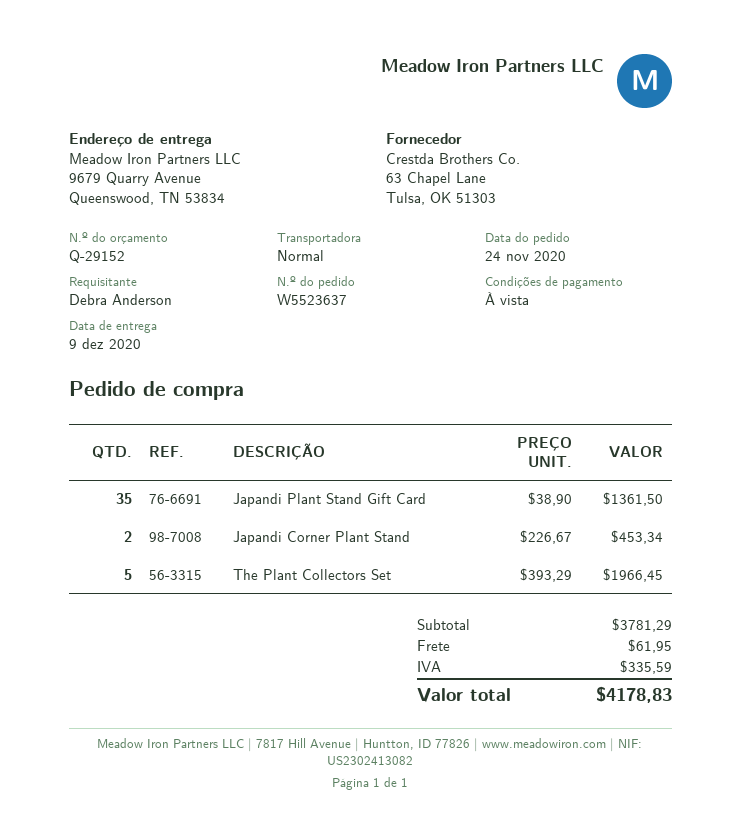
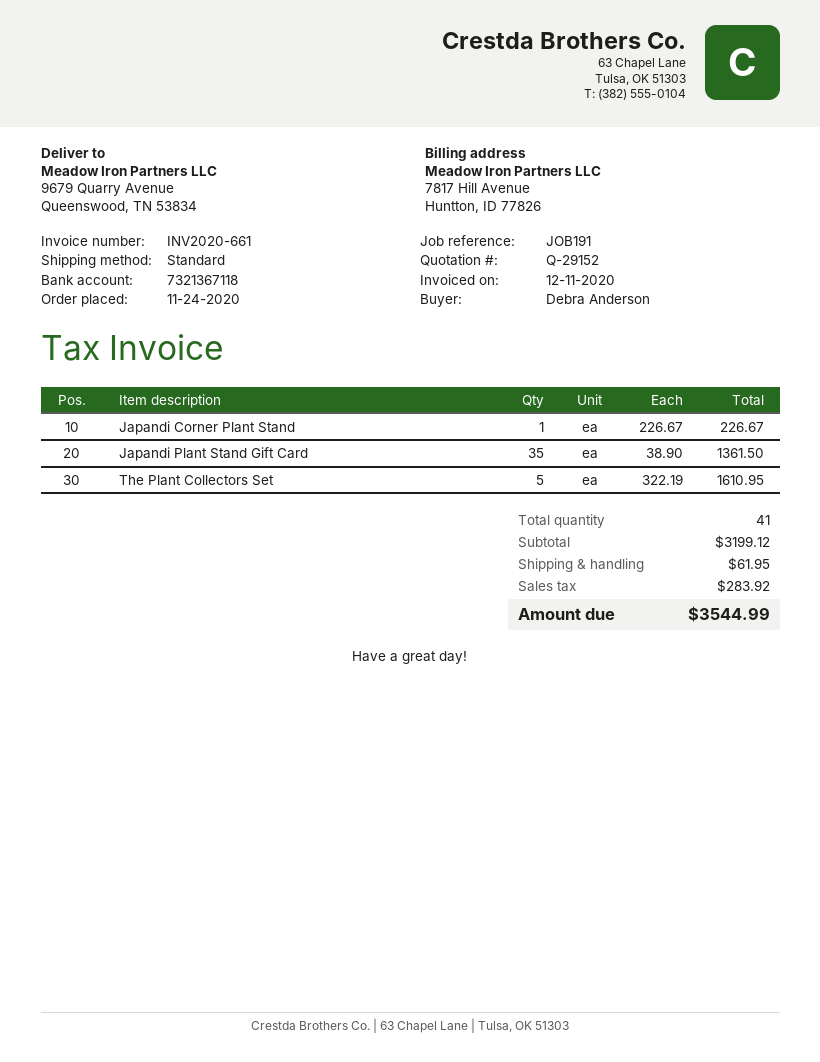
Japandi Corner Plant Stand: 2 x 226.67 = 453.34 -> 1 x 226.67 = 226.67
The Plant Collectors Set: 5 x 393.29 = 1966.45 -> 5 x 322.19 = 1610.95
subtotal: 3781.29 -> 3199.12
tax: 335.59 -> 283.92
total: 4178.83 -> 3544.99

